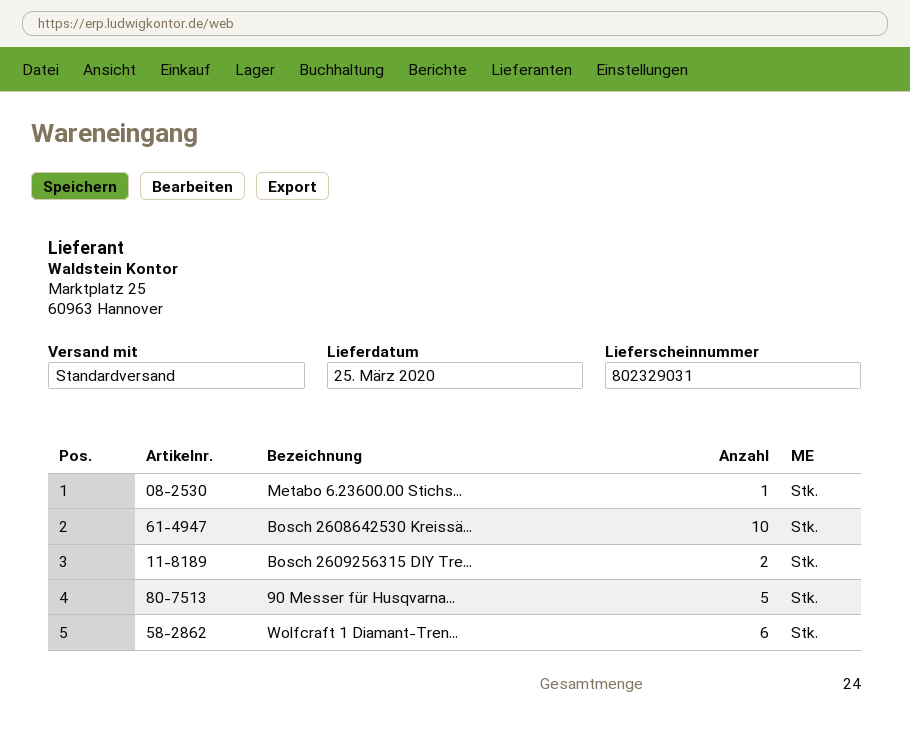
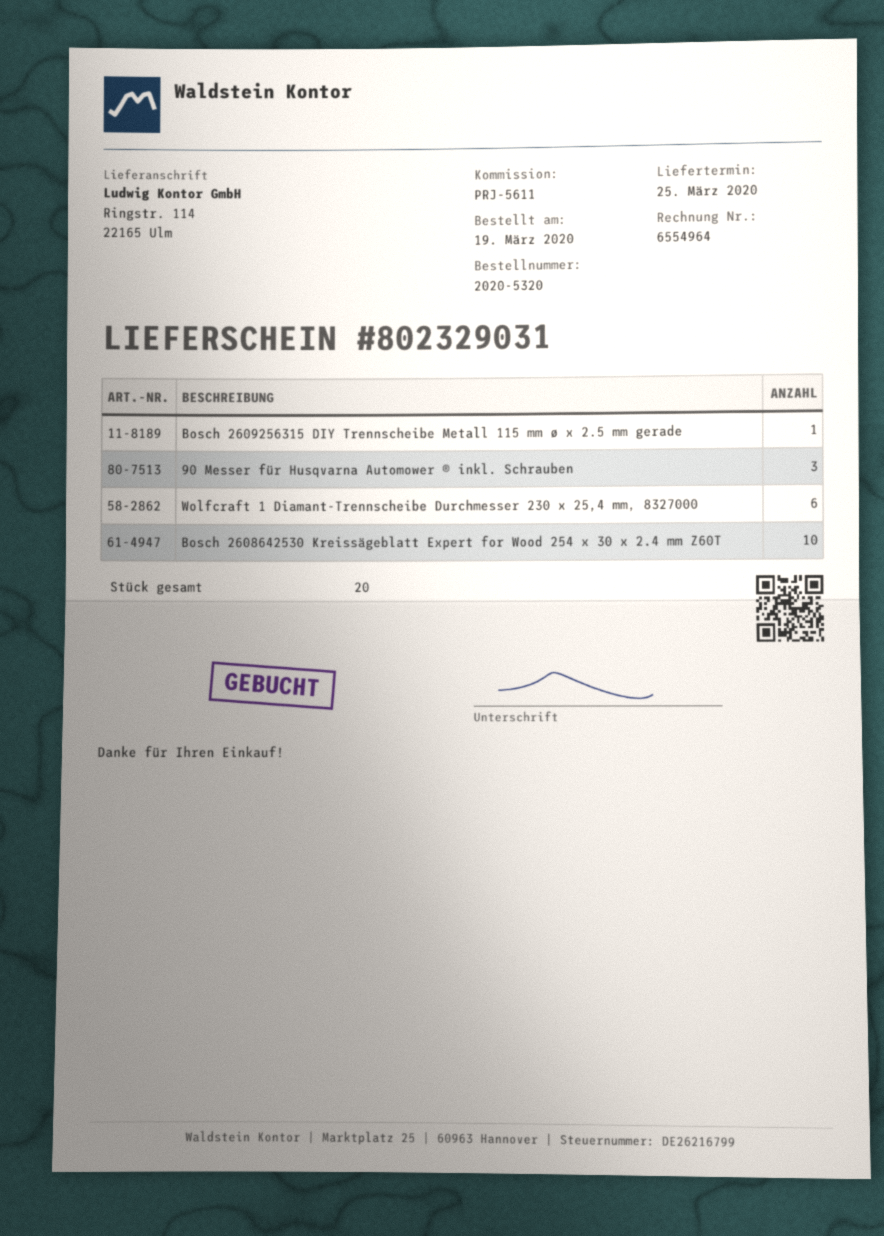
Metabo 6.23600.00 Stichs...: 1 -> none
Bosch 2609256315 DIY Tre...: 2 -> 1
90 Messer für Husqvarna...: 5 -> 3
total quantity: 24 -> 20

